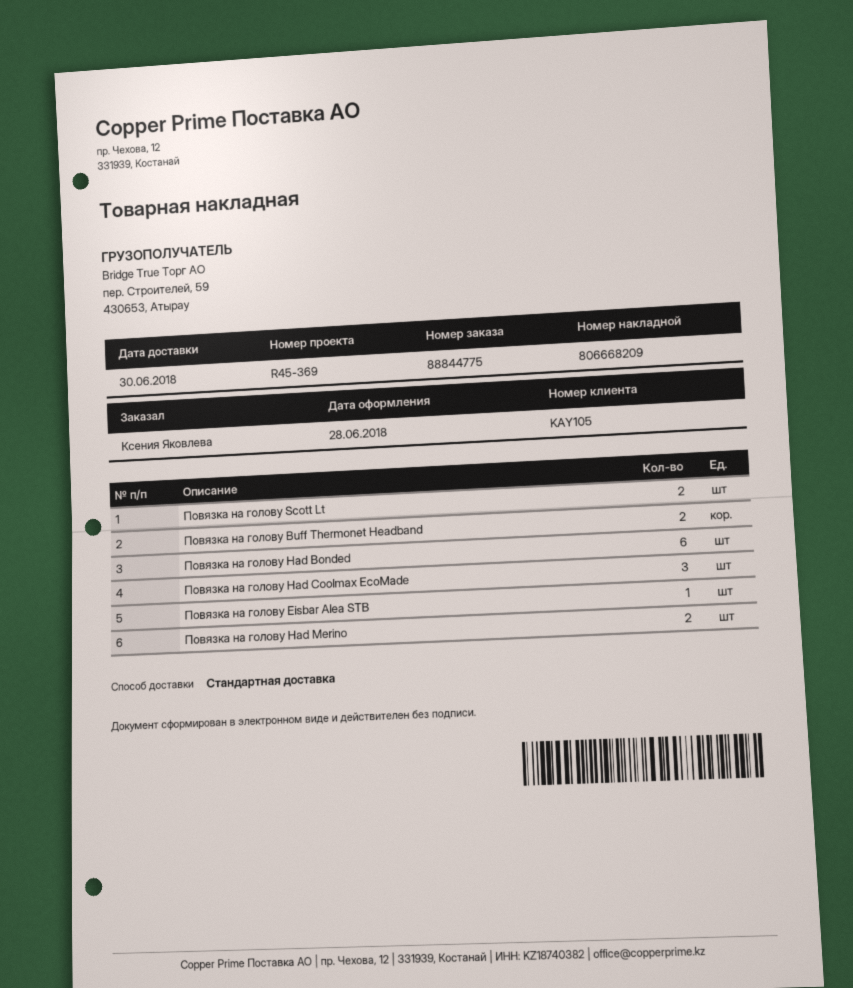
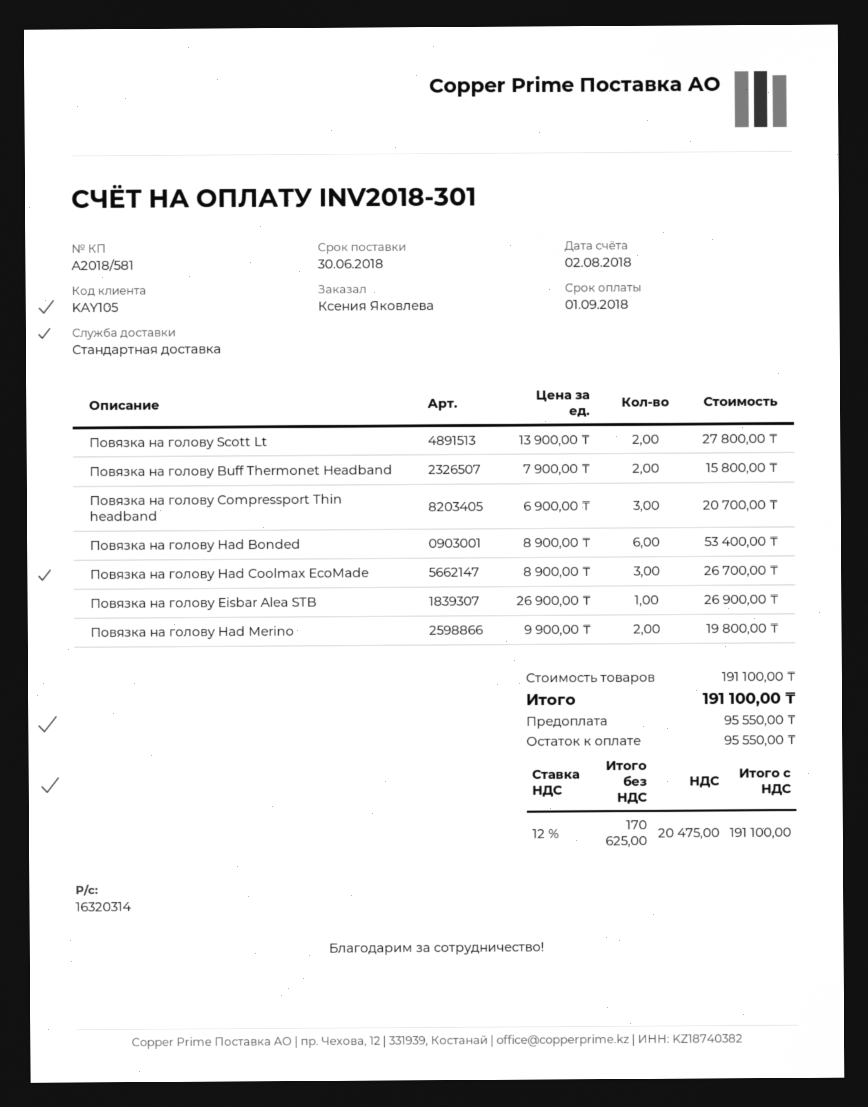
Повязка на голову Compressport Thin headband: none -> 3

